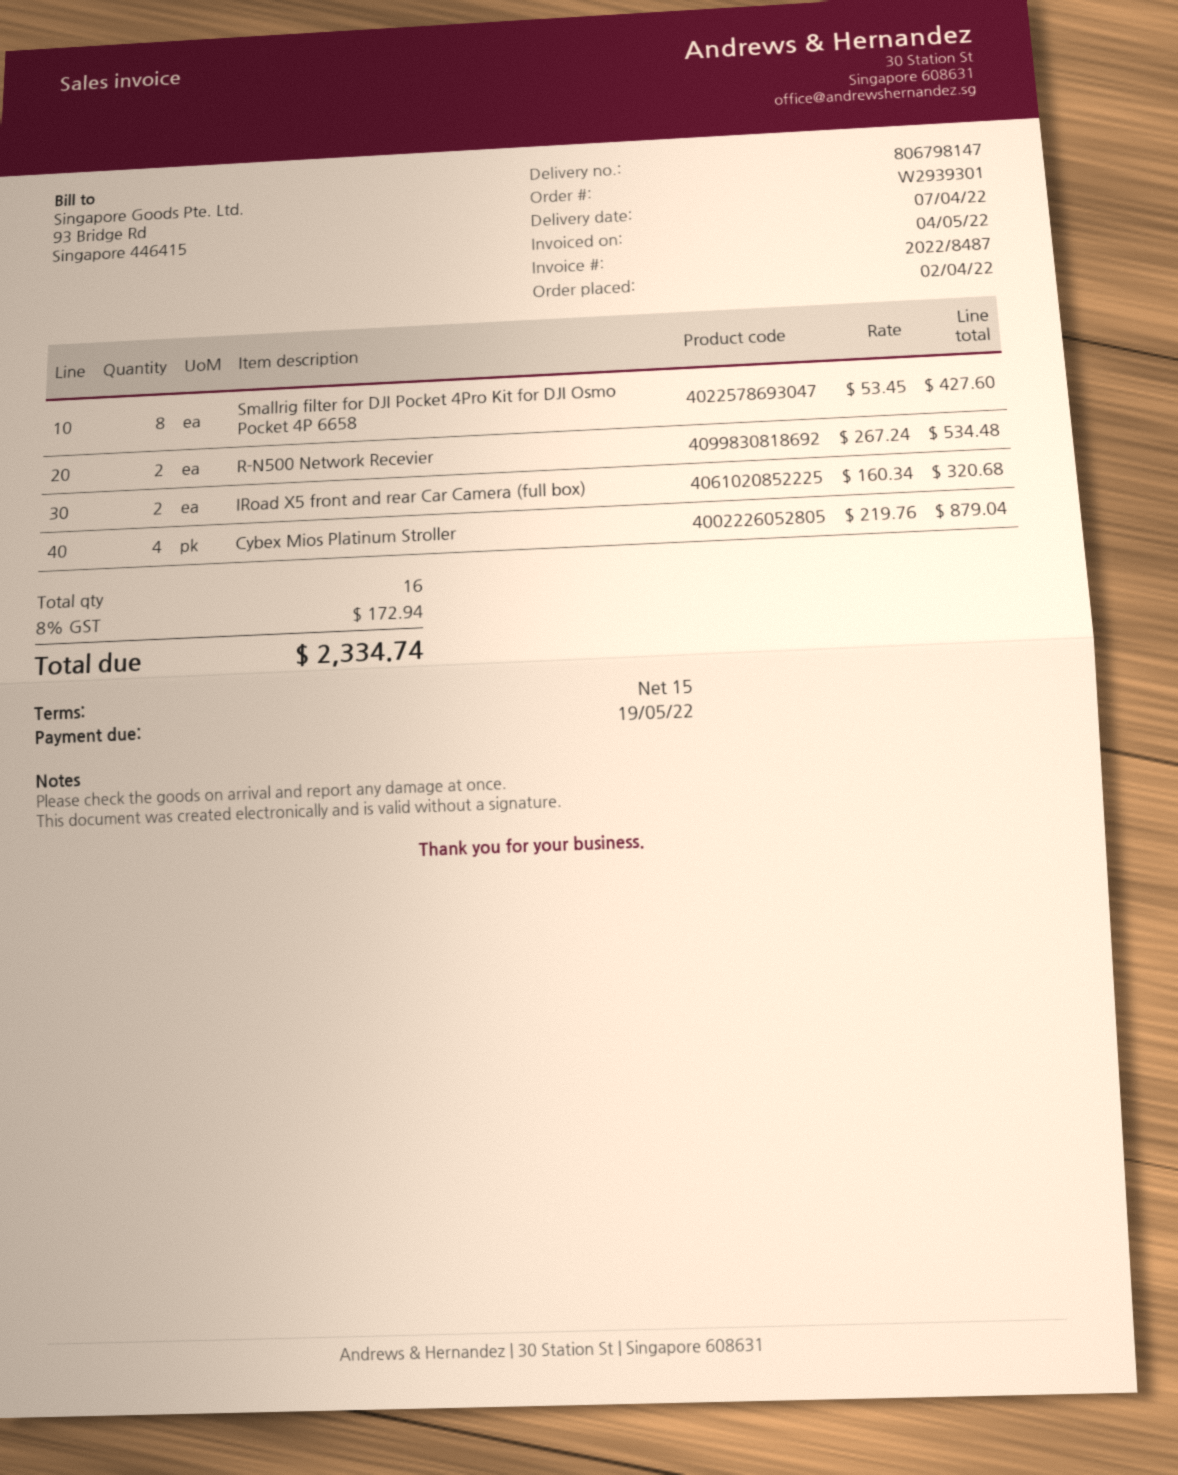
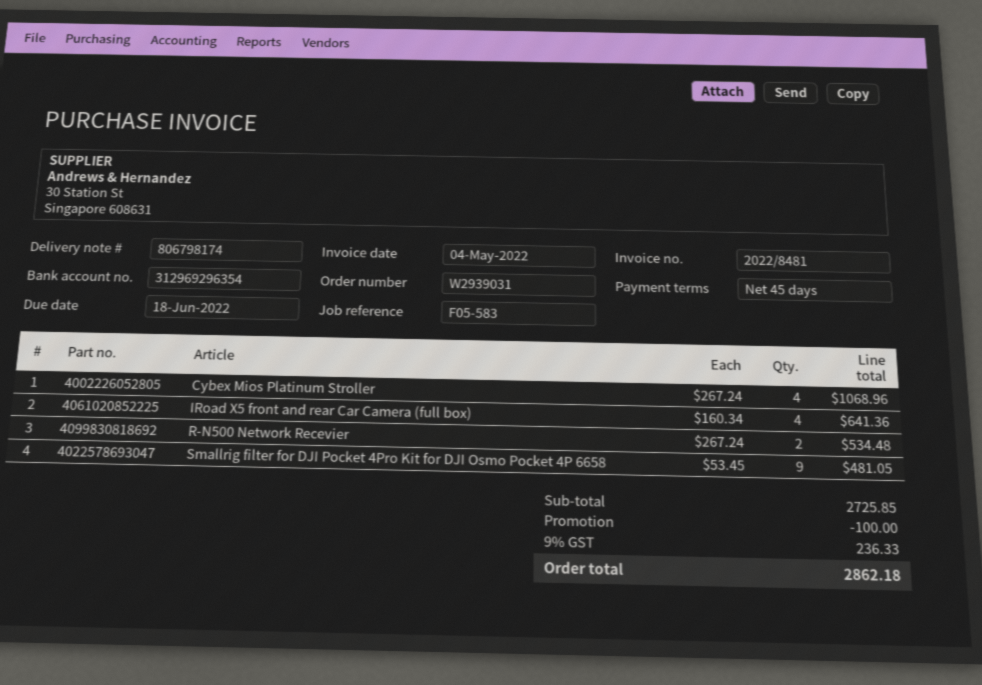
order number: W2939301 -> W2939031
delivery note number: 806798147 -> 806798174
invoice number: 2022/8487 -> 2022/8481
payment terms: 15 days -> 45 days
due date: 2022-05-19 -> 2022-06-18
Smallrig filter for DJI Pocket 4Pro Kit for DJI Osmo Pocket 4P 6658: 8 x 53.45 = 427.60 -> 9 x 53.45 = 481.05
IRoad X5 front and rear Car Camera (full box): 2 x 160.34 = 320.68 -> 4 x 160.34 = 641.36
Cybex Mios Platinum Stroller: 4 x 219.76 = 879.04 -> 4 x 267.24 = 1068.96
discount: none -> 100.00
tax: 8% = 172.94 -> 9% = 236.33
total: 2334.74 -> 2862.18

